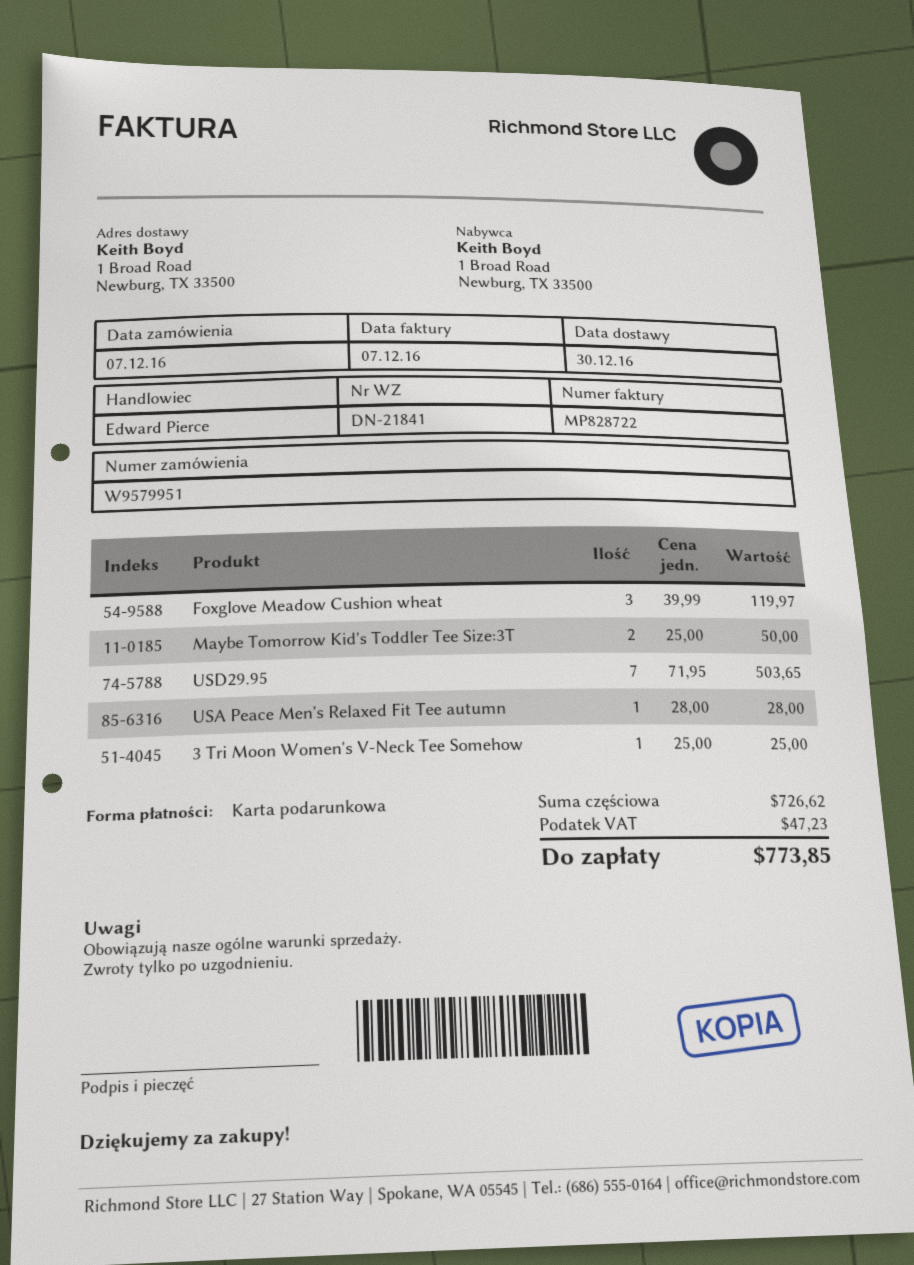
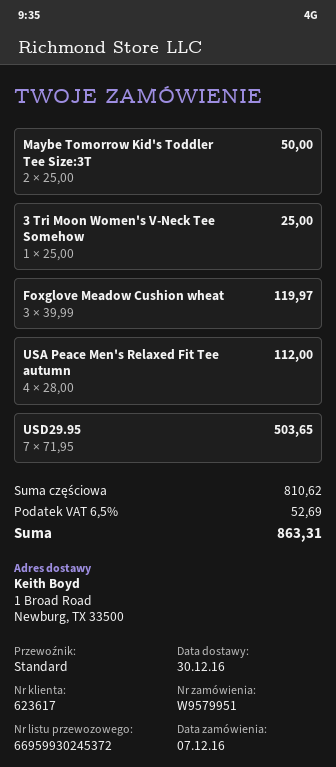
USA Peace Men's Relaxed Fit Tee autumn: 1 x 28.00 = 28.00 -> 4 x 28.00 = 112.00
subtotal: 726.62 -> 810.62
tax: 47.23 -> 52.69
total: 773.85 -> 863.31

